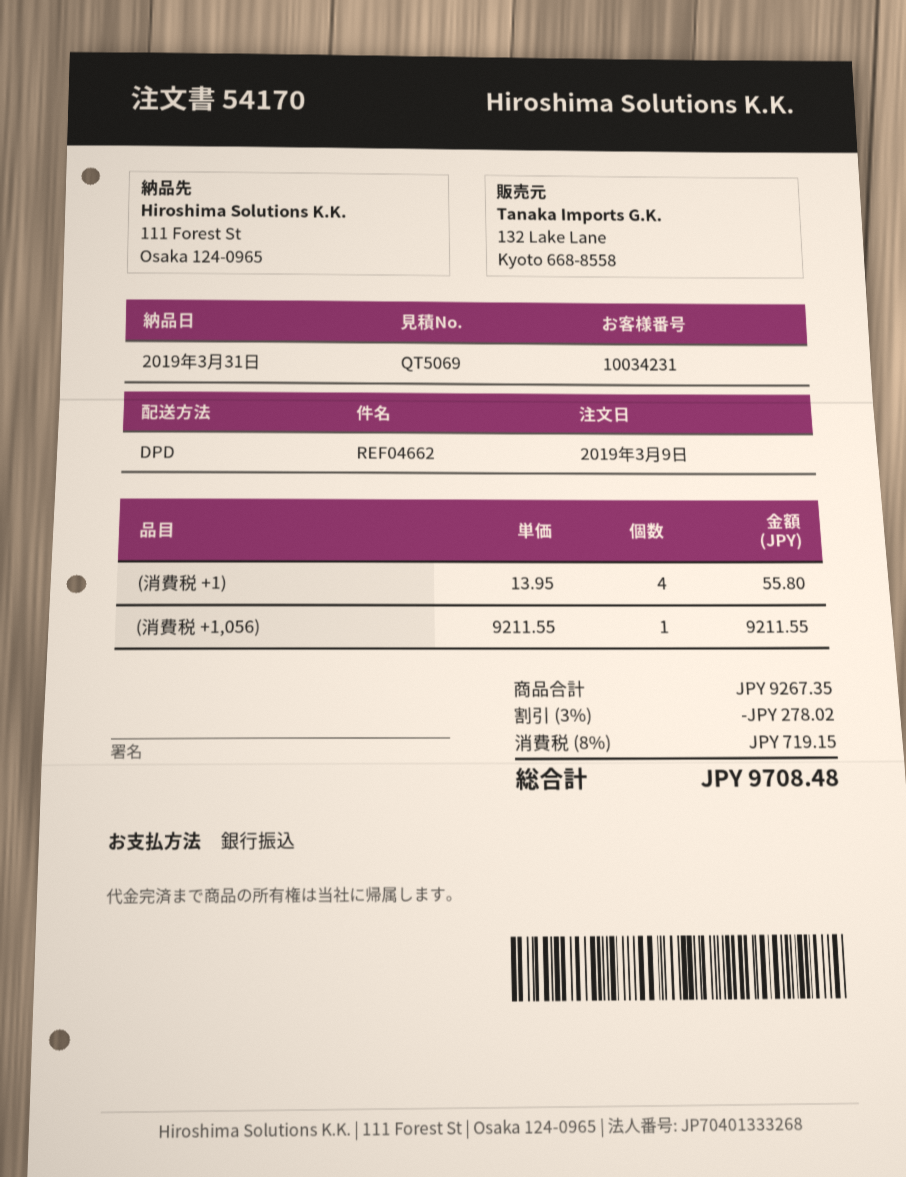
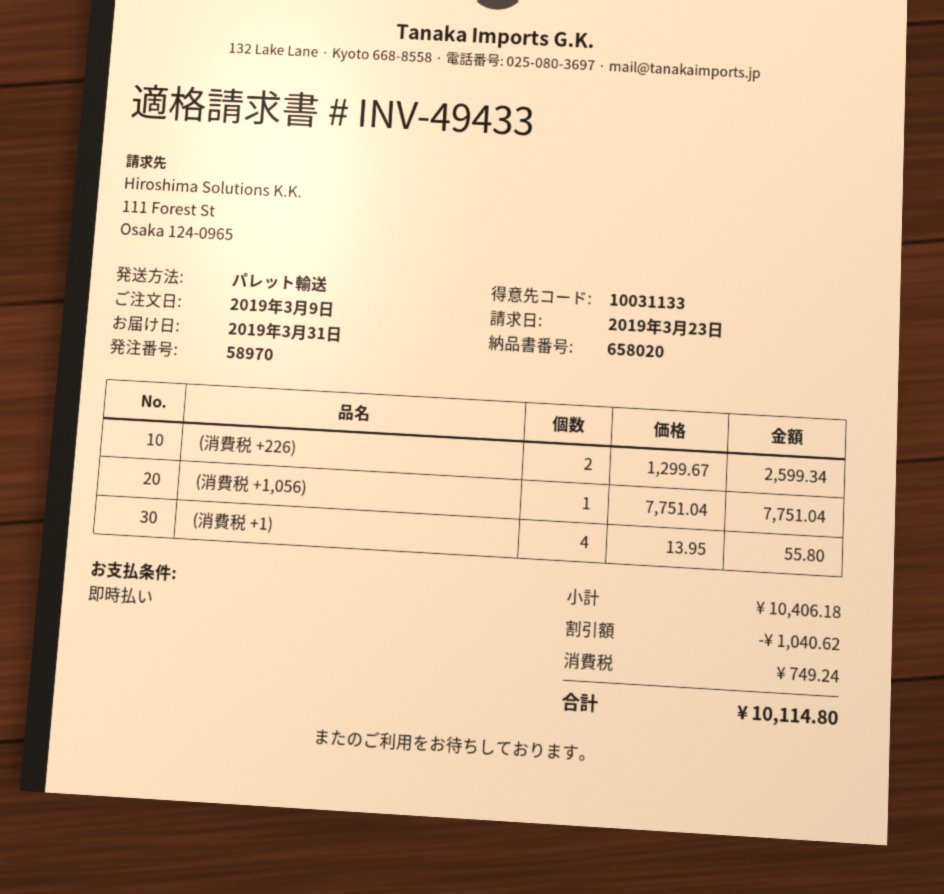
order number: 54170 -> 58970
customer number: 10034231 -> 10031133
shipping method: DPD -> pallet freight
(消費税 +1,056): 1 x 9211.55 = 9211.55 -> 1 x 7751.04 = 7751.04
(消費税 +226): none -> 2 x 1299.67 = 2599.34
subtotal: 9267.35 -> 10406.18
discount: 278.02 -> 1040.62
tax: 719.15 -> 749.24
total: 9708.48 -> 10114.80

